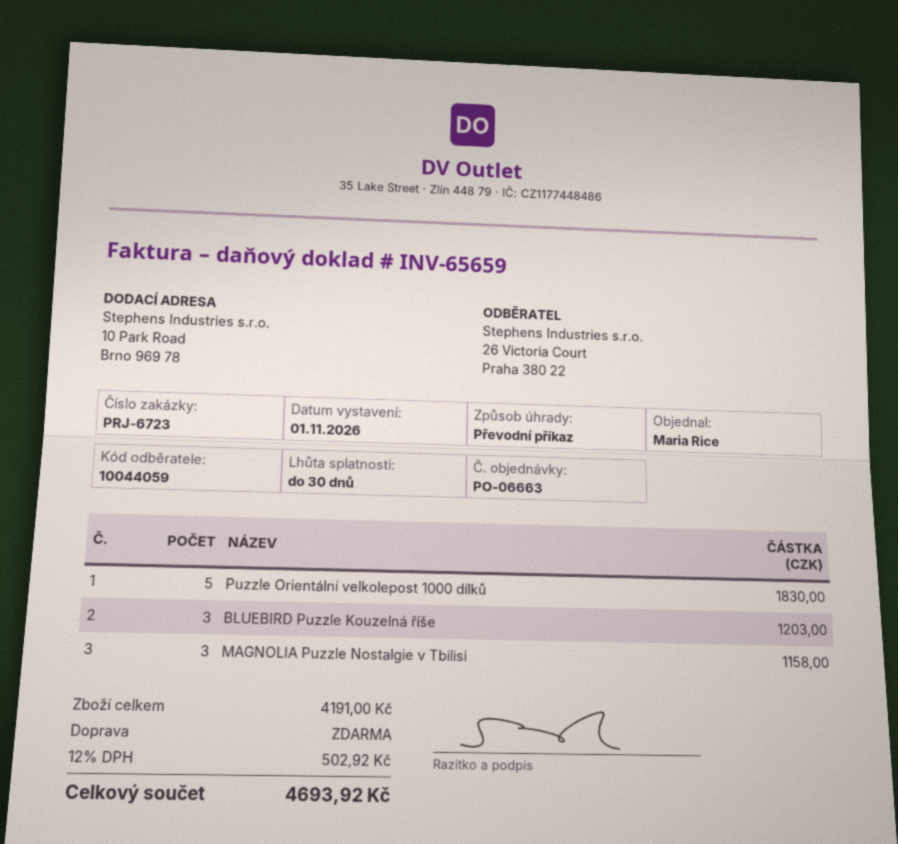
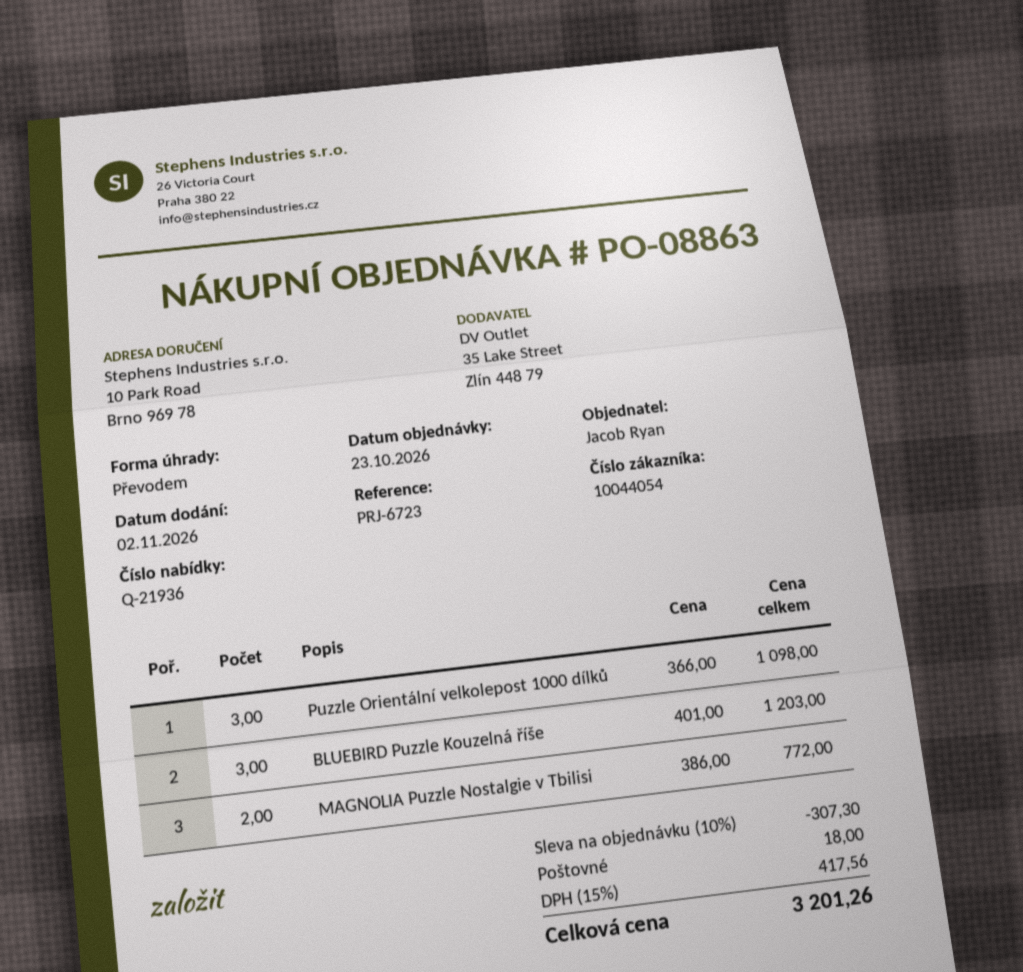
order number: PO-06663 -> PO-08863
customer number: 10044059 -> 10044054
ordered by: Maria Rice -> Jacob Ryan
Puzzle Orientální velkolepost 1000 dílků: 5 for 1830.00 -> 3 for 1098.00
MAGNOLIA Puzzle Nostalgie v Tbilisi: 3 for 1158.00 -> 2 for 772.00
discount: none -> 10% = 307.30
shipping: 0.00 -> 18.00
tax: 12% = 502.92 -> 15% = 417.56
total: 4693.92 -> 3201.26

